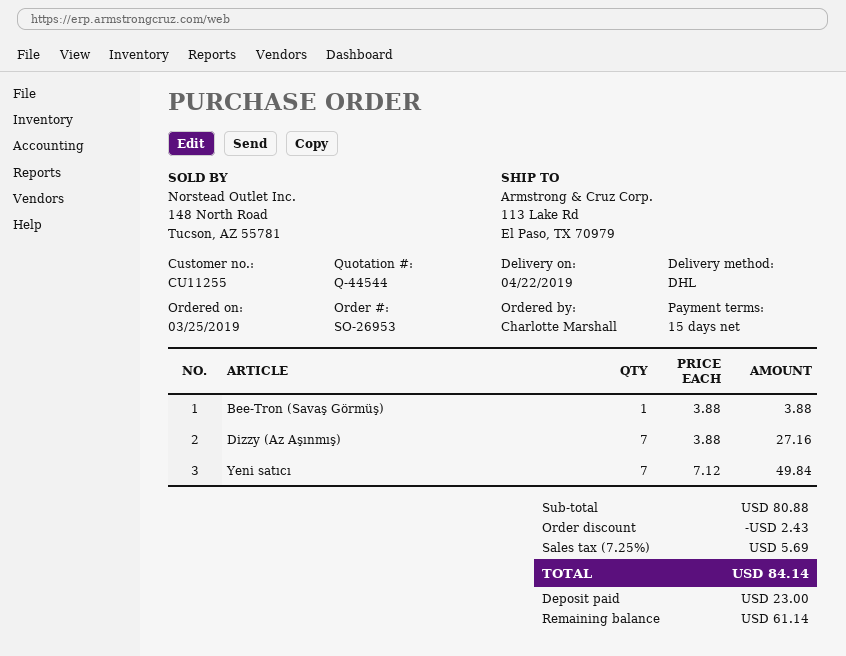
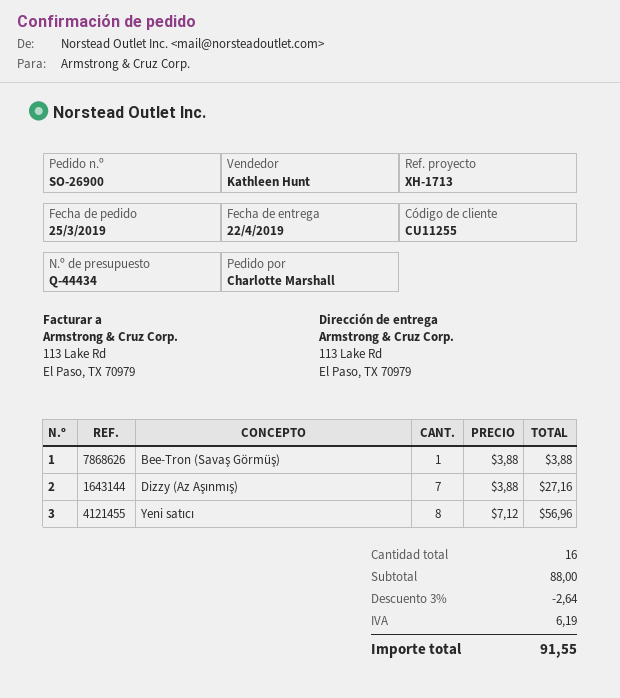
quote number: Q-44544 -> Q-44434
order number: SO-26953 -> SO-26900
Yeni satıcı: 7 x 7.12 = 49.84 -> 8 x 7.12 = 56.96
subtotal: 80.88 -> 88.00
discount: 2.43 -> 2.64
tax: 5.69 -> 6.19
total: 84.14 -> 91.55

